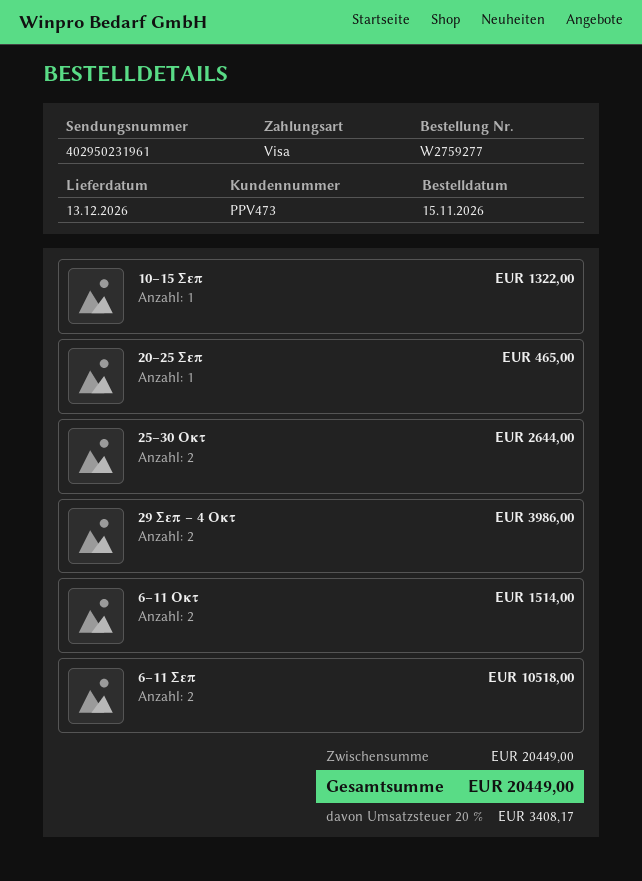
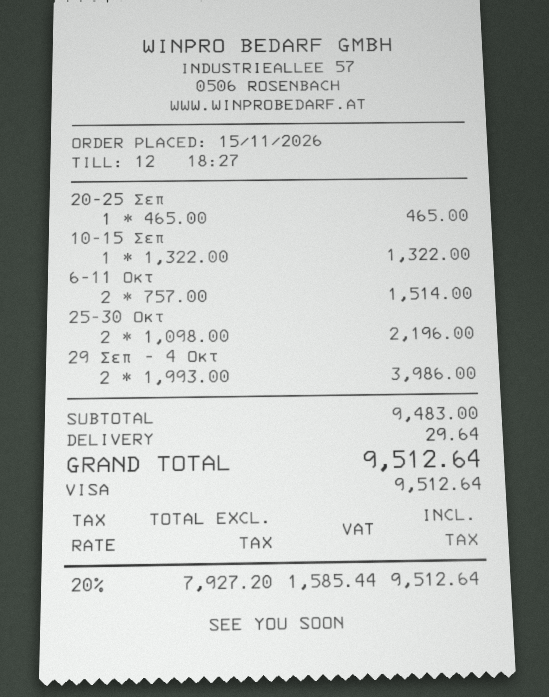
25–30 Οκτ: 2 for 2644.00 -> 2 for 2196.00
6–11 Σεπ: 2 for 10518.00 -> none
subtotal: 20449.00 -> 9483.00
shipping: none -> 29.64
tax: 20% = 3408.17 -> 20% = 1585.44
total: 20449.00 -> 9512.64

